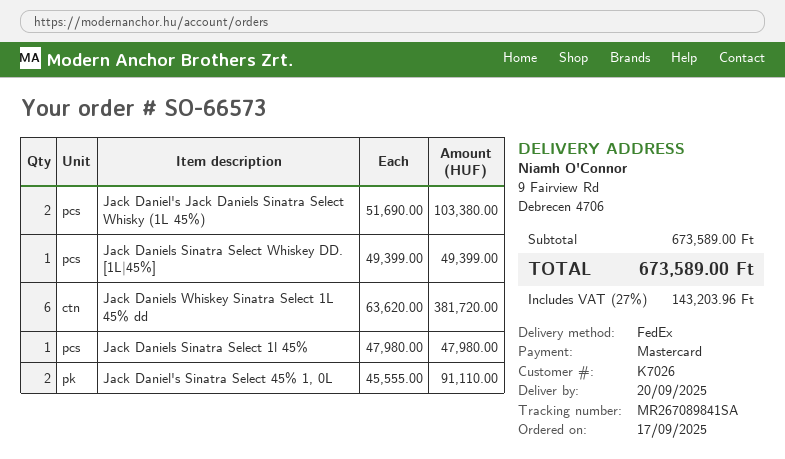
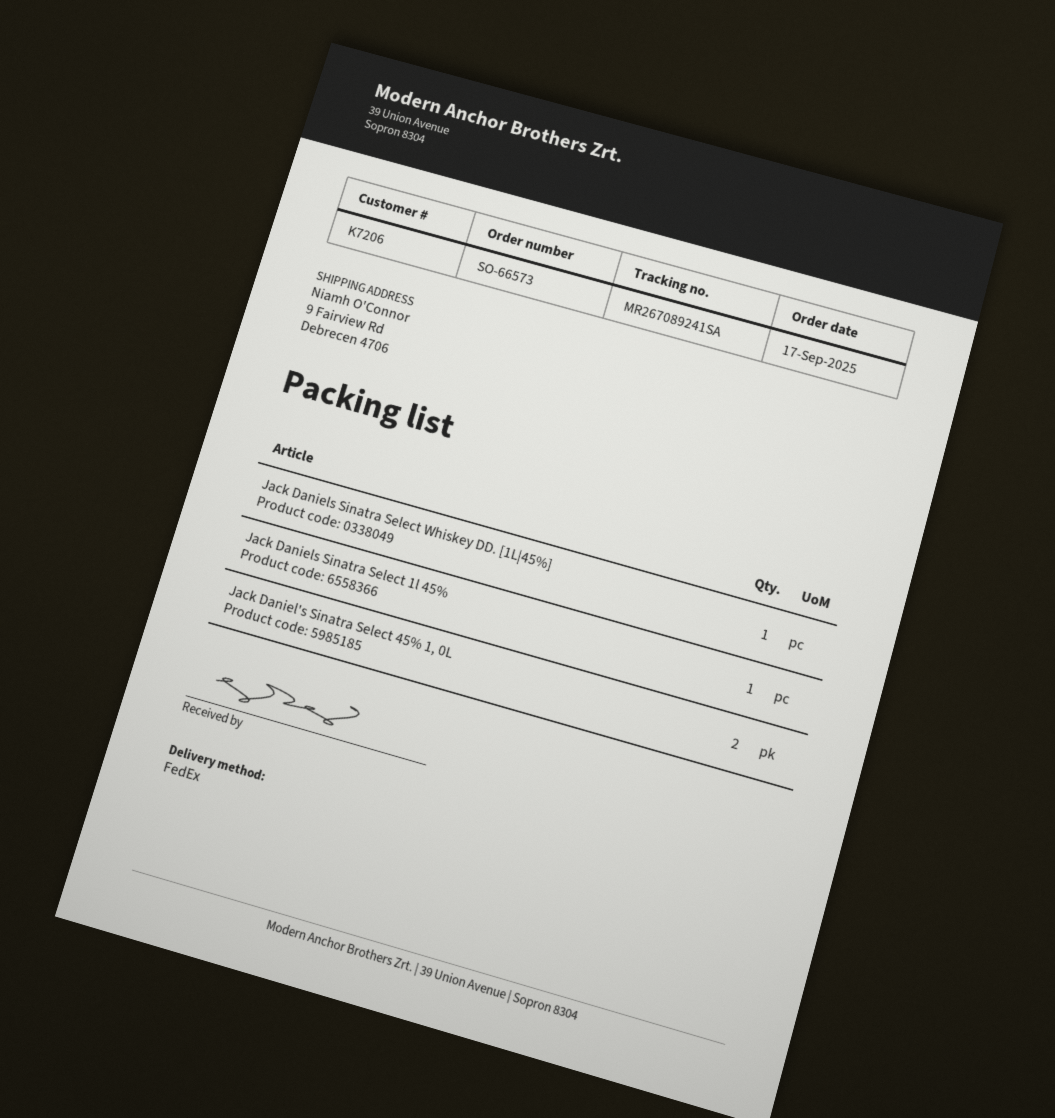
customer number: K7026 -> K7206
tracking number: MR267089841SA -> MR267089241SA
Jack Daniel's Jack Daniels Sinatra Select Whisky (1L 45%): 2 -> none
Jack Daniels Whiskey Sinatra Select 1L 45% dd: 6 -> none

